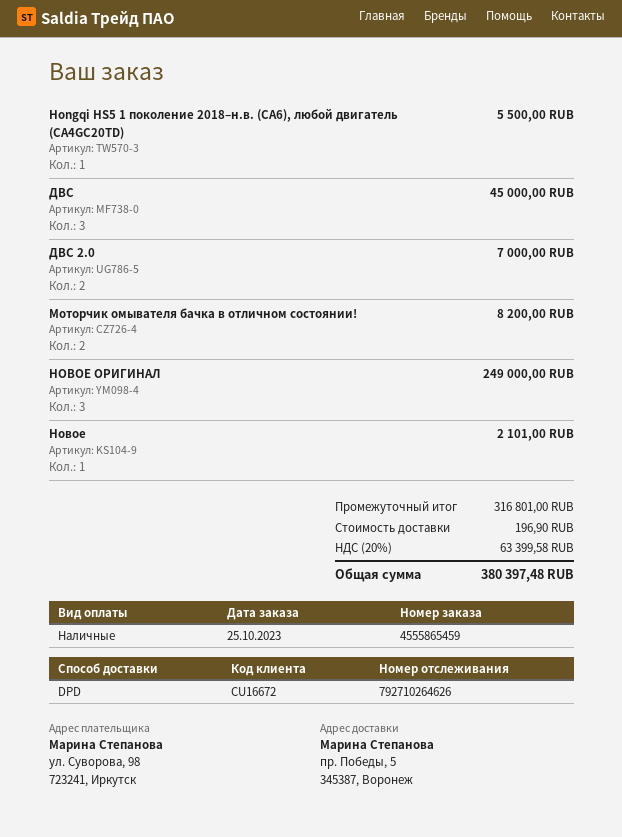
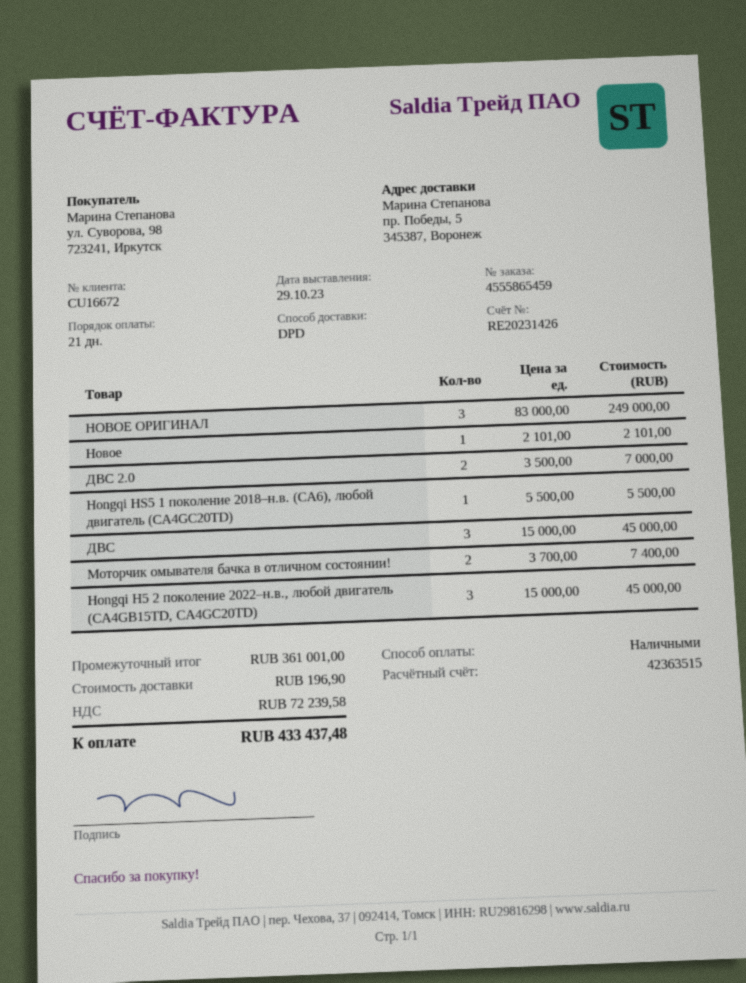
Моторчик омывателя бачка в отличном состоянии!: 2 for 8200.00 -> 2 for 7400.00
Hongqi H5 2 поколение 2022–н.в., любой двигатель (CA4GB15TD, CA4GC20TD): none -> 3 for 45000.00
subtotal: 316801.00 -> 361001.00
tax: 63399.58 -> 72239.58
total: 380397.48 -> 433437.48

